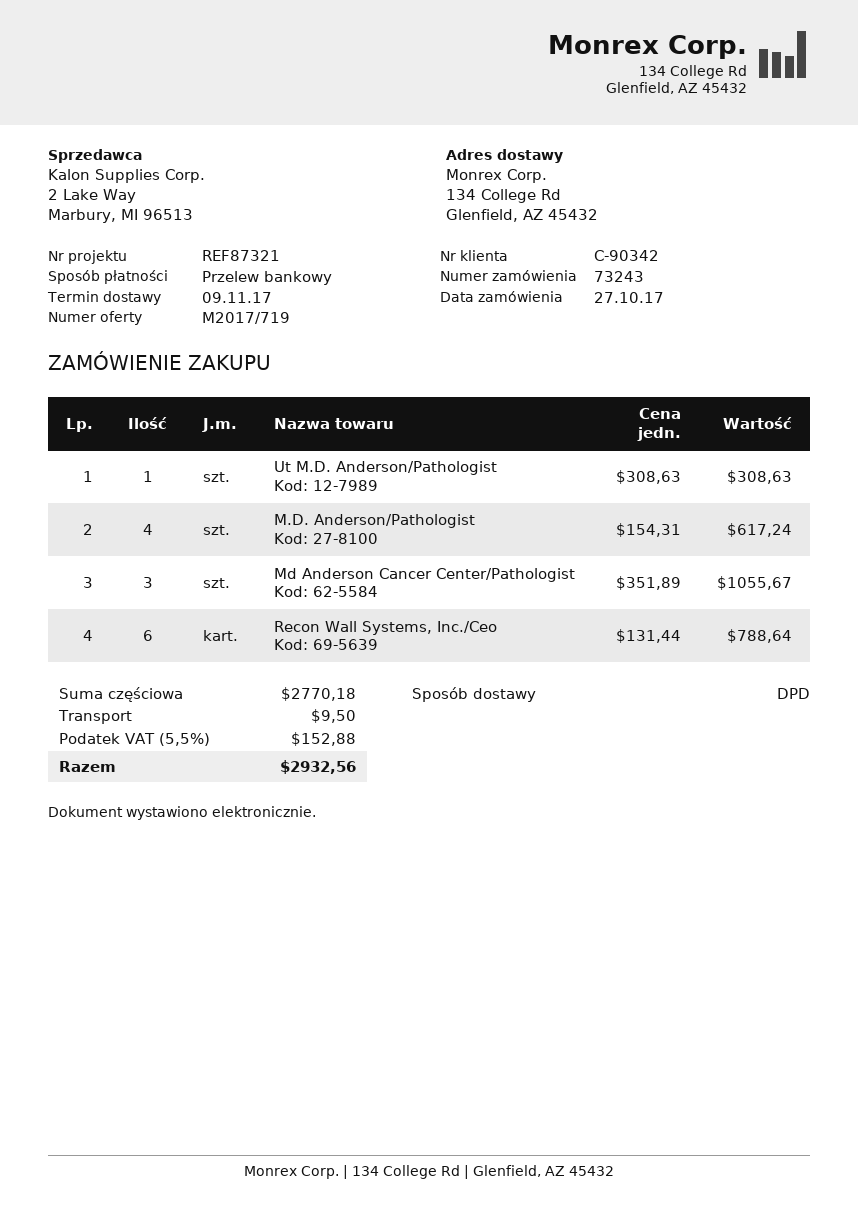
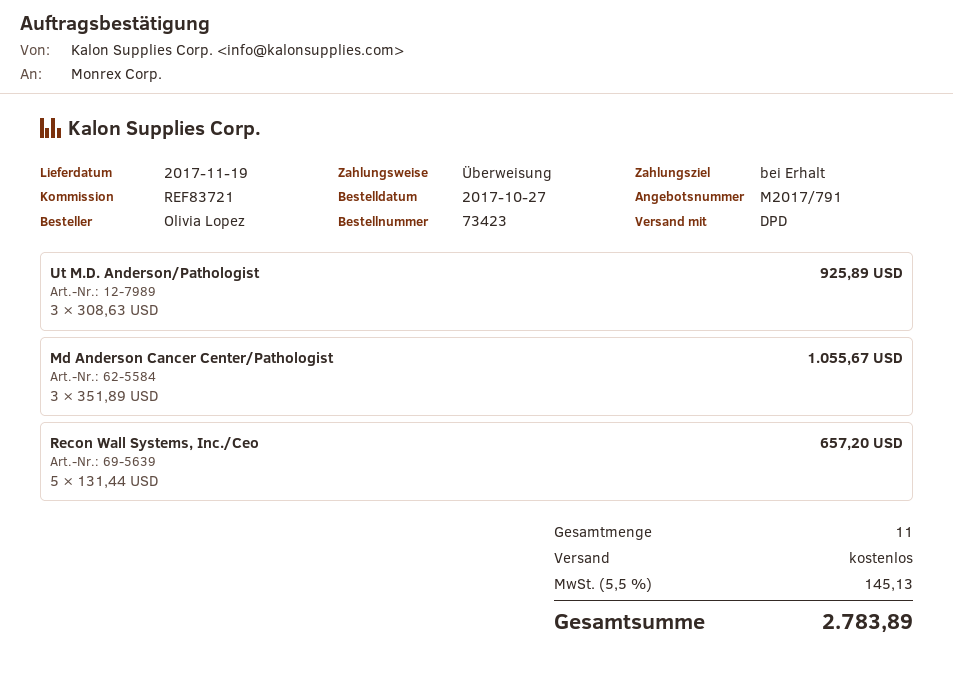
quote number: M2017/719 -> M2017/791
order number: 73243 -> 73423
delivery date: 2017-11-09 -> 2017-11-19
reference: REF87321 -> REF83721
Ut M.D. Anderson/Pathologist: 1 x 308.63 = 308.63 -> 3 x 308.63 = 925.89
M.D. Anderson/Pathologist: 4 x 154.31 = 617.24 -> none
Recon Wall Systems, Inc./Ceo: 6 x 131.44 = 788.64 -> 5 x 131.44 = 657.20
shipping: 9.50 -> 0.00
tax: 5.5% = 152.88 -> 5.5% = 145.13
total: 2932.56 -> 2783.89

